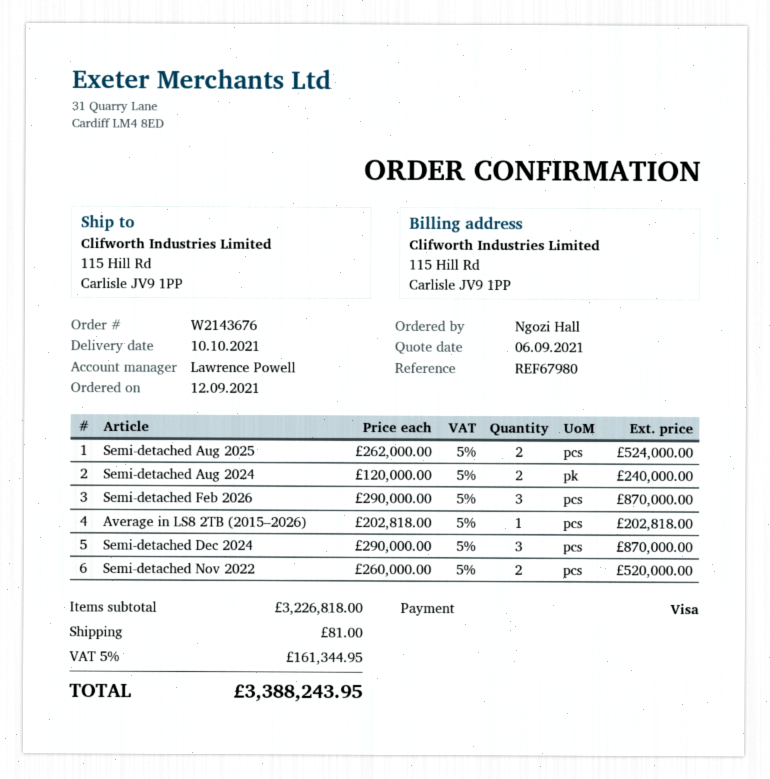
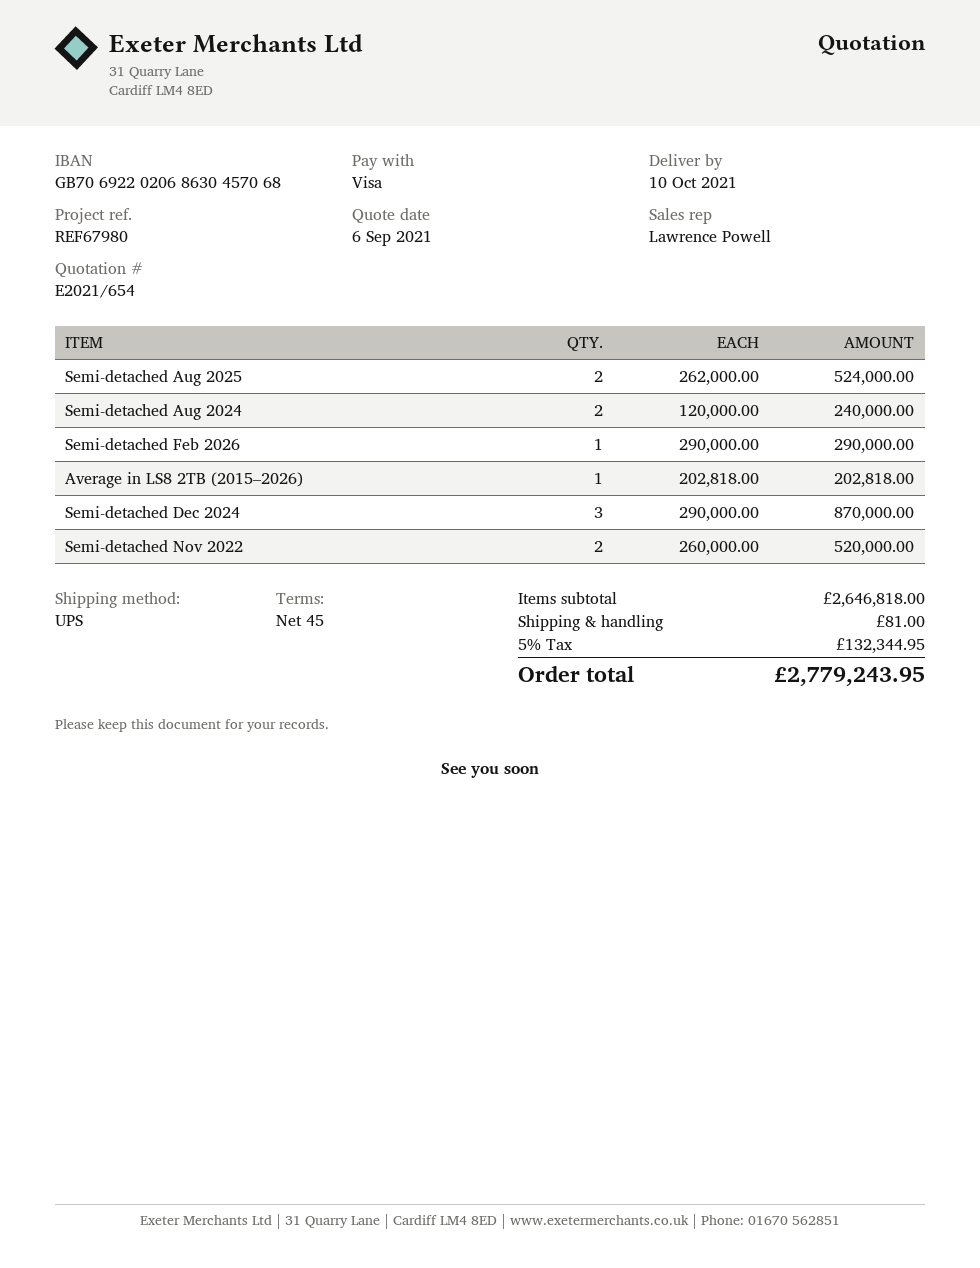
Semi-detached Feb 2026: 3 x 290000.00 = 870000.00 -> 1 x 290000.00 = 290000.00
subtotal: 3226818.00 -> 2646818.00
tax: 5% = 161344.95 -> 5% = 132344.95
total: 3388243.95 -> 2779243.95

